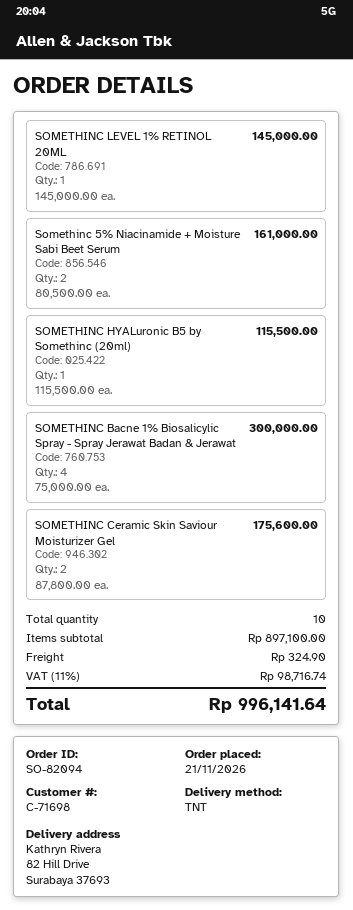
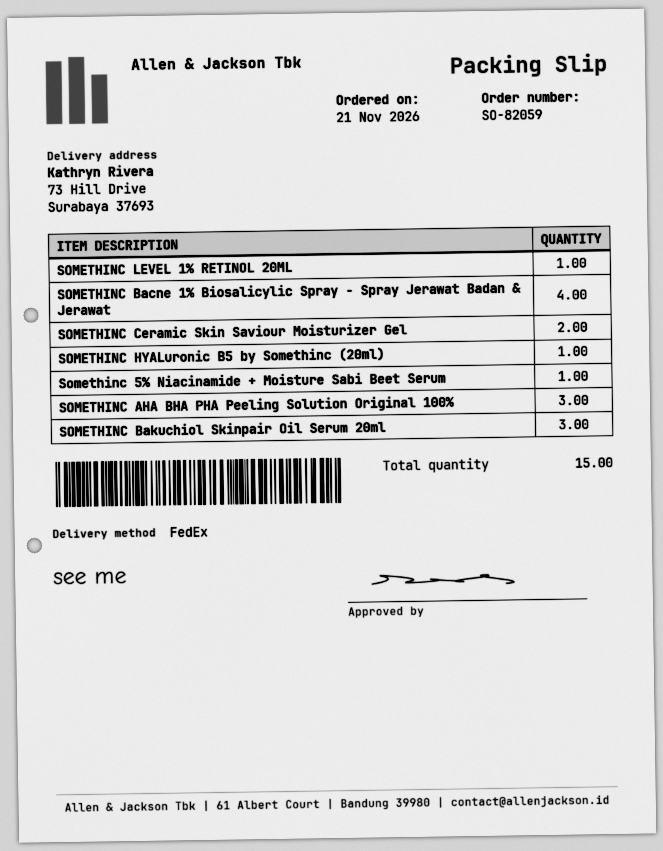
order number: SO-82094 -> SO-82059
shipping method: TNT -> FedEx
ship to: 82 Hill Drive, Surabaya 37693 -> 73 Hill Drive, Surabaya 37693
Somethinc 5% Niacinamide + Moisture Sabi Beet Serum: 2 -> 1
SOMETHINC AHA BHA PHA Peeling Solution Original 100%: none -> 3
SOMETHINC Bakuchiol Skinpair Oil Serum 20ml: none -> 3
total quantity: 10 -> 15

